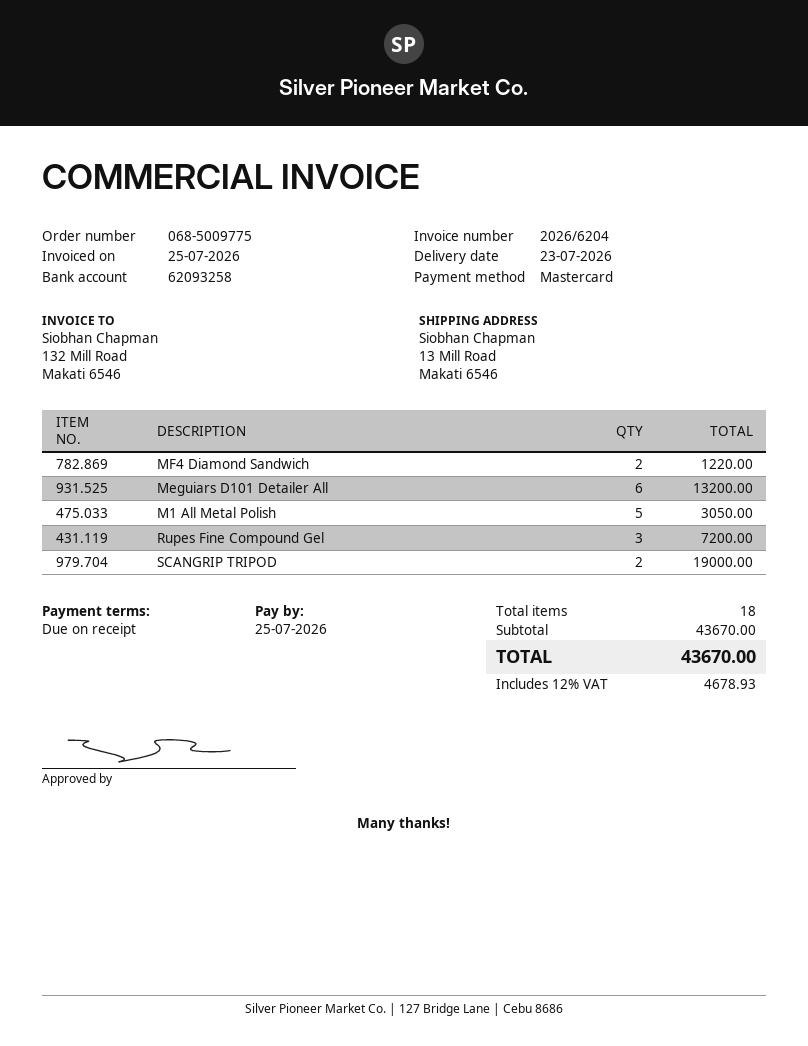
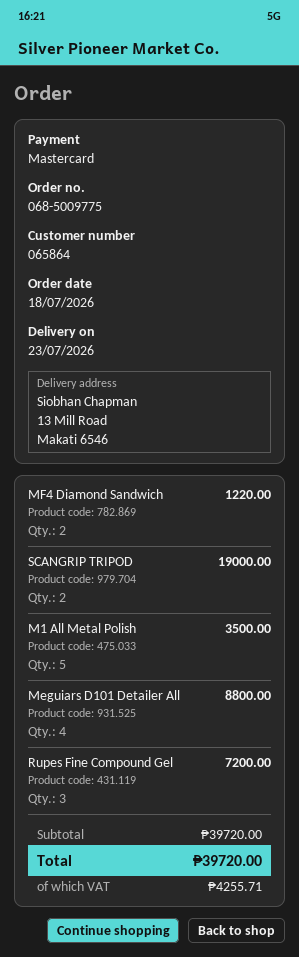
Meguiars D101 Detailer All: 6 for 13200.00 -> 4 for 8800.00
M1 All Metal Polish: 5 for 3050.00 -> 5 for 3500.00
subtotal: 43670.00 -> 39720.00
tax: 4678.93 -> 4255.71
total: 43670.00 -> 39720.00

